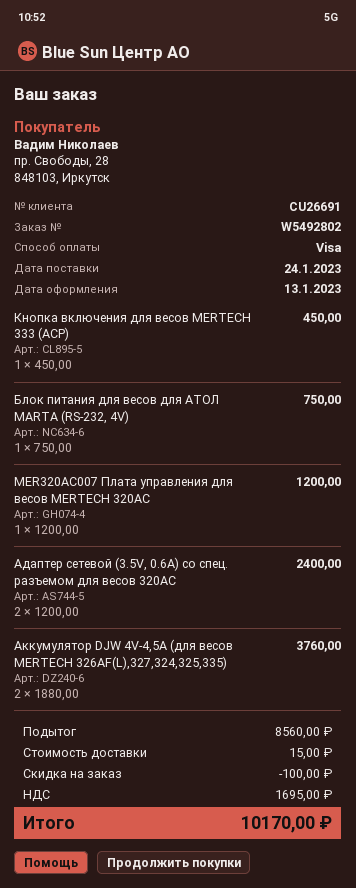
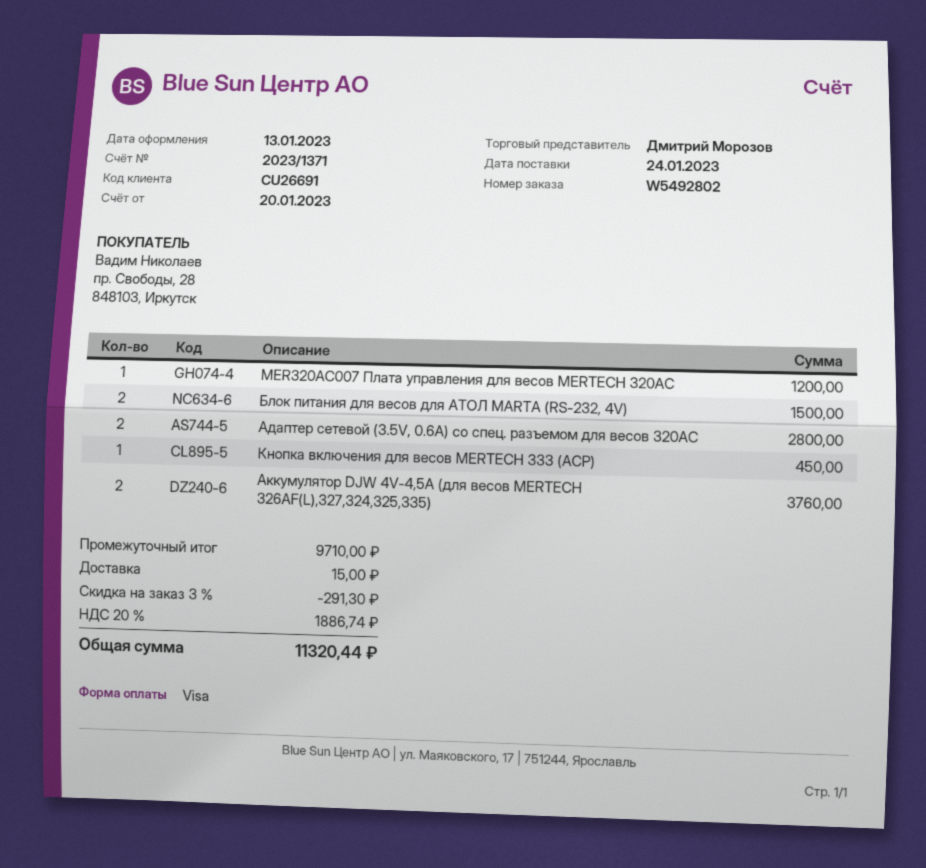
Блок питания для весов для АТОЛ MARTA (RS-232, 4V): 1 for 750.00 -> 2 for 1500.00
Адаптер сетевой (3.5V, 0.6A) со спец. разъемом для весов 320АС: 2 for 2400.00 -> 2 for 2800.00
subtotal: 8560.00 -> 9710.00
discount: 100.00 -> 291.30
tax: 1695.00 -> 1886.74
total: 10170.00 -> 11320.44

